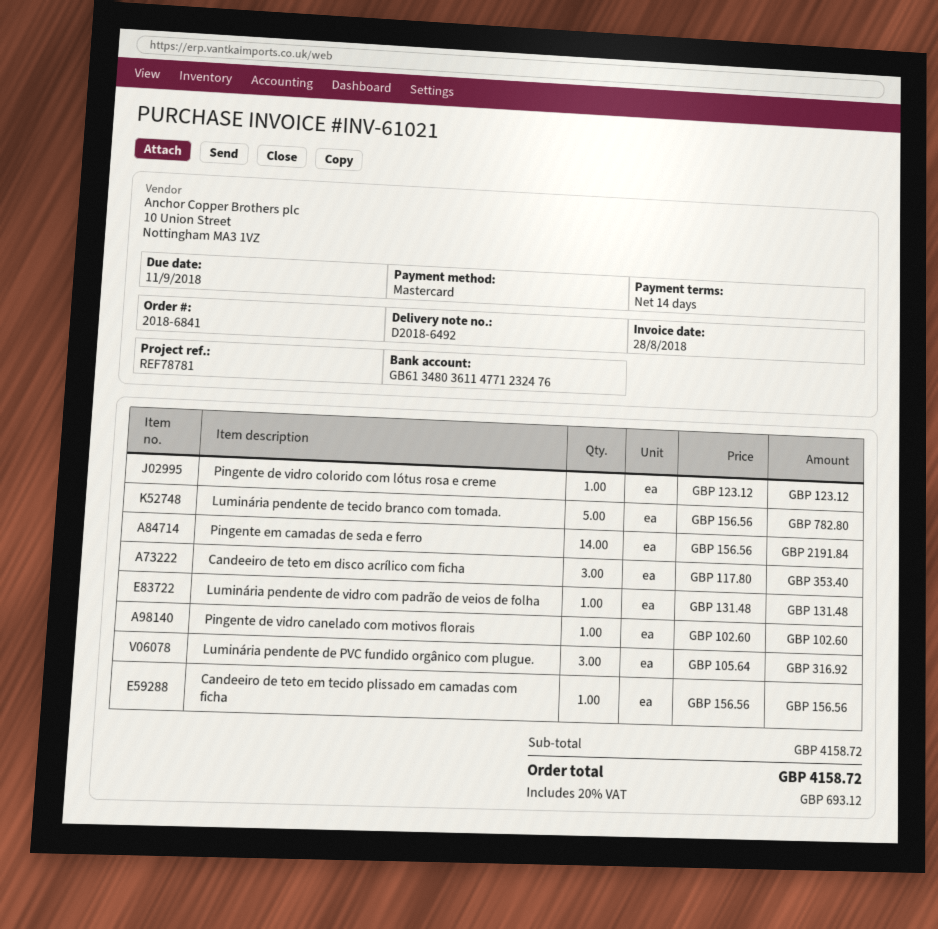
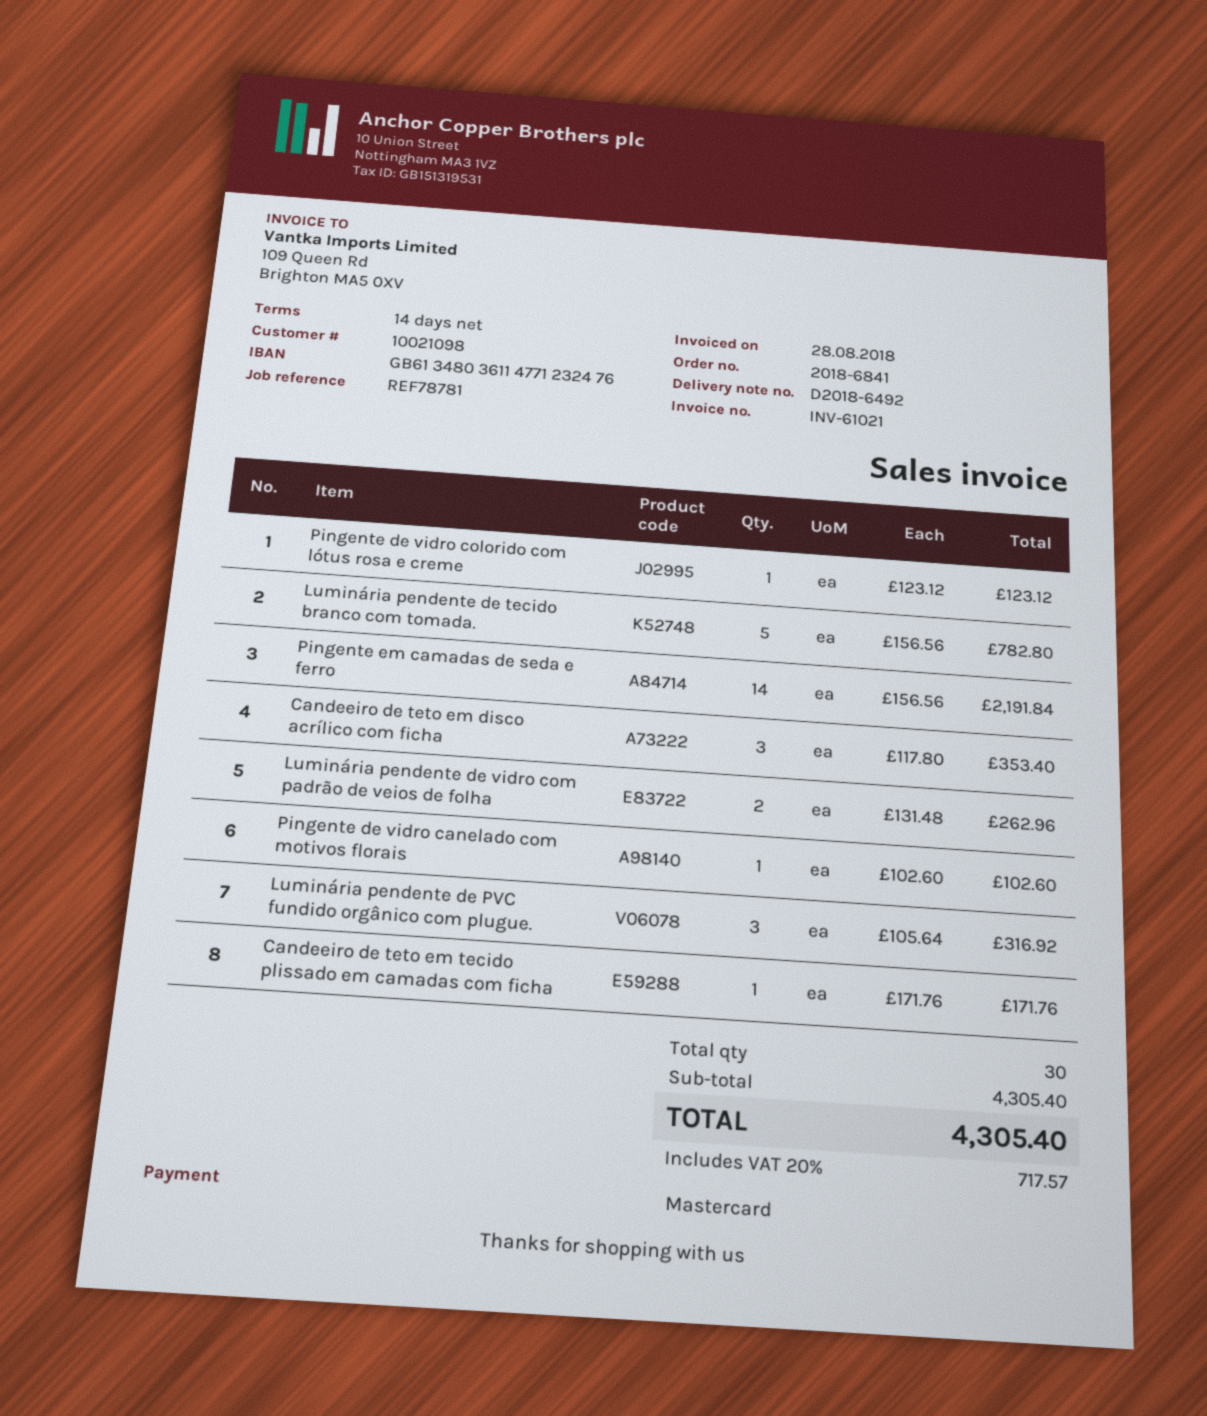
Luminária pendente de vidro com padrão de veios de folha: 1 x 131.48 = 131.48 -> 2 x 131.48 = 262.96
Candeeiro de teto em tecido plissado em camadas com ficha: 1 x 156.56 = 156.56 -> 1 x 171.76 = 171.76
subtotal: 4158.72 -> 4305.40
tax: 20% = 693.12 -> 20% = 717.57
total: 4158.72 -> 4305.40

